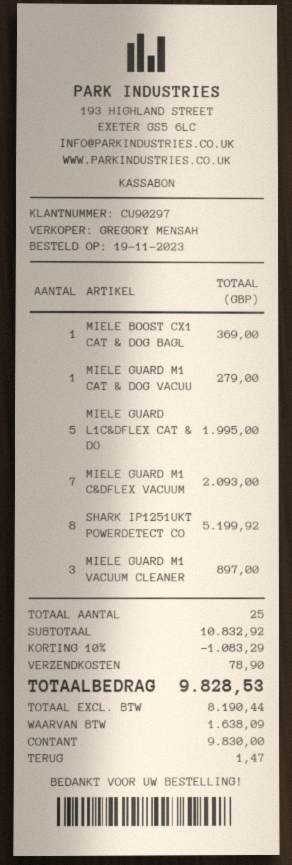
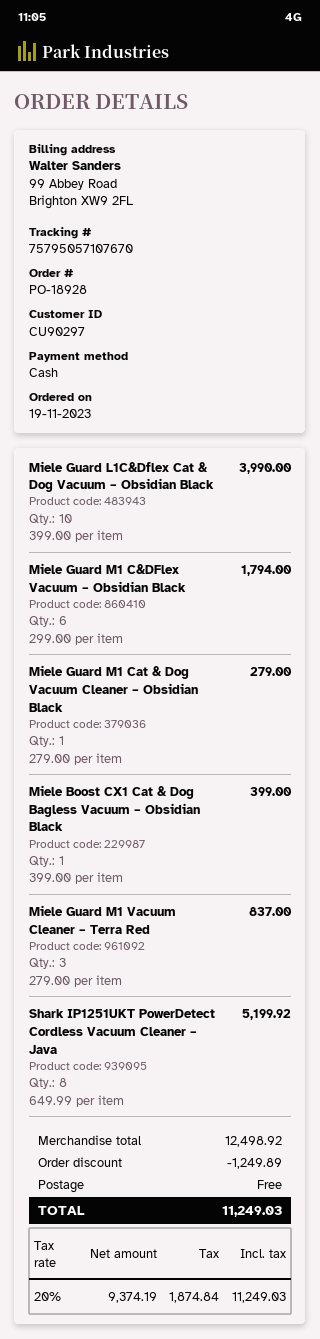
MIELE BOOST CX1 CAT & DOG BAGL: 1 for 369.00 -> 1 for 399.00
MIELE GUARD L1C&DFLEX CAT & DO: 5 for 1995.00 -> 10 for 3990.00
MIELE GUARD M1 C&DFLEX VACUUM: 7 for 2093.00 -> 6 for 1794.00
MIELE GUARD M1 VACUUM CLEANER: 3 for 897.00 -> 3 for 837.00
subtotal: 10832.92 -> 12498.92
discount: 1083.29 -> 1249.89
shipping: 78.90 -> 0.00
net: 8190.44 -> 9374.19
tax: 1638.09 -> 1874.84
total: 9828.53 -> 11249.03

